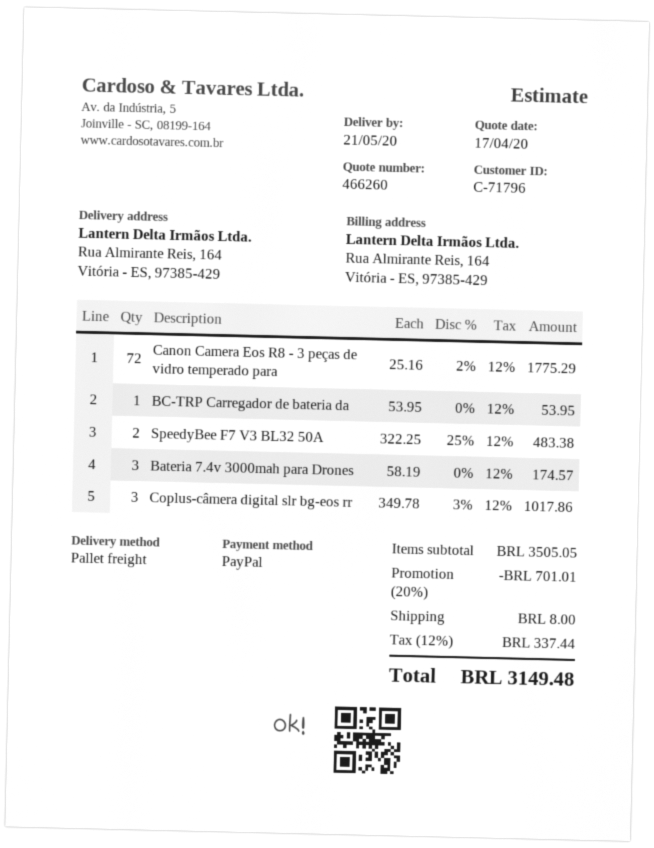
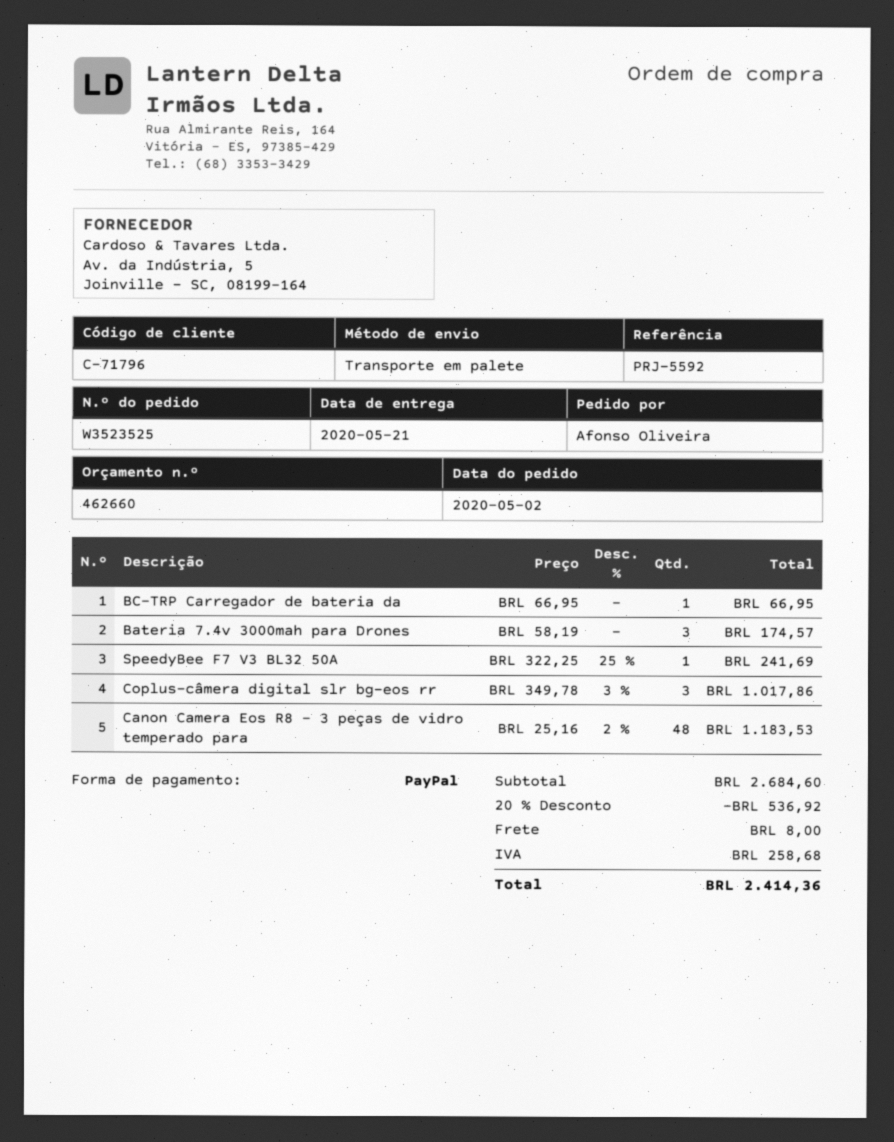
quote number: 466260 -> 462660
Canon Camera Eos R8 - 3 peças de vidro temperado para: 72 x 25.16 - 2% = 1775.29 -> 48 x 25.16 - 2% = 1183.53
BC-TRP Carregador de bateria da: 1 x 53.95 = 53.95 -> 1 x 66.95 = 66.95
SpeedyBee F7 V3 BL32 50A: 2 x 322.25 - 25% = 483.38 -> 1 x 322.25 - 25% = 241.69
subtotal: 3505.05 -> 2684.60
discount: 20% = 701.01 -> 20% = 536.92
tax: 337.44 -> 258.68
total: 3149.48 -> 2414.36

